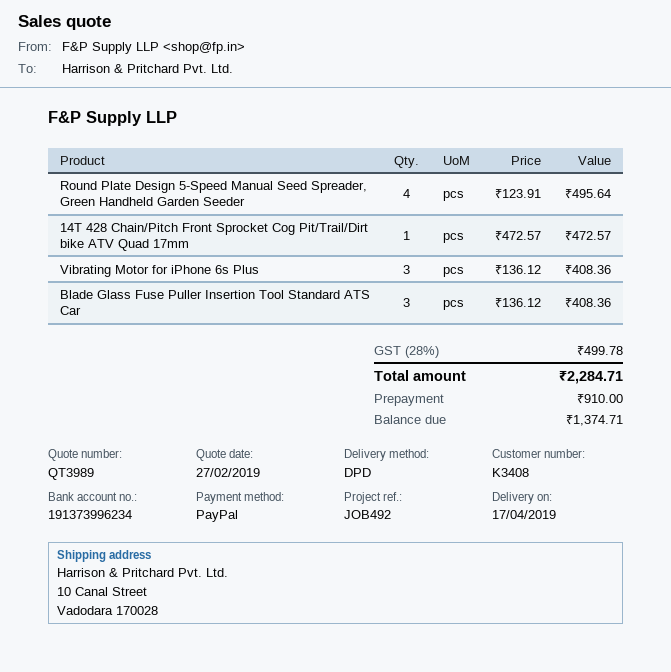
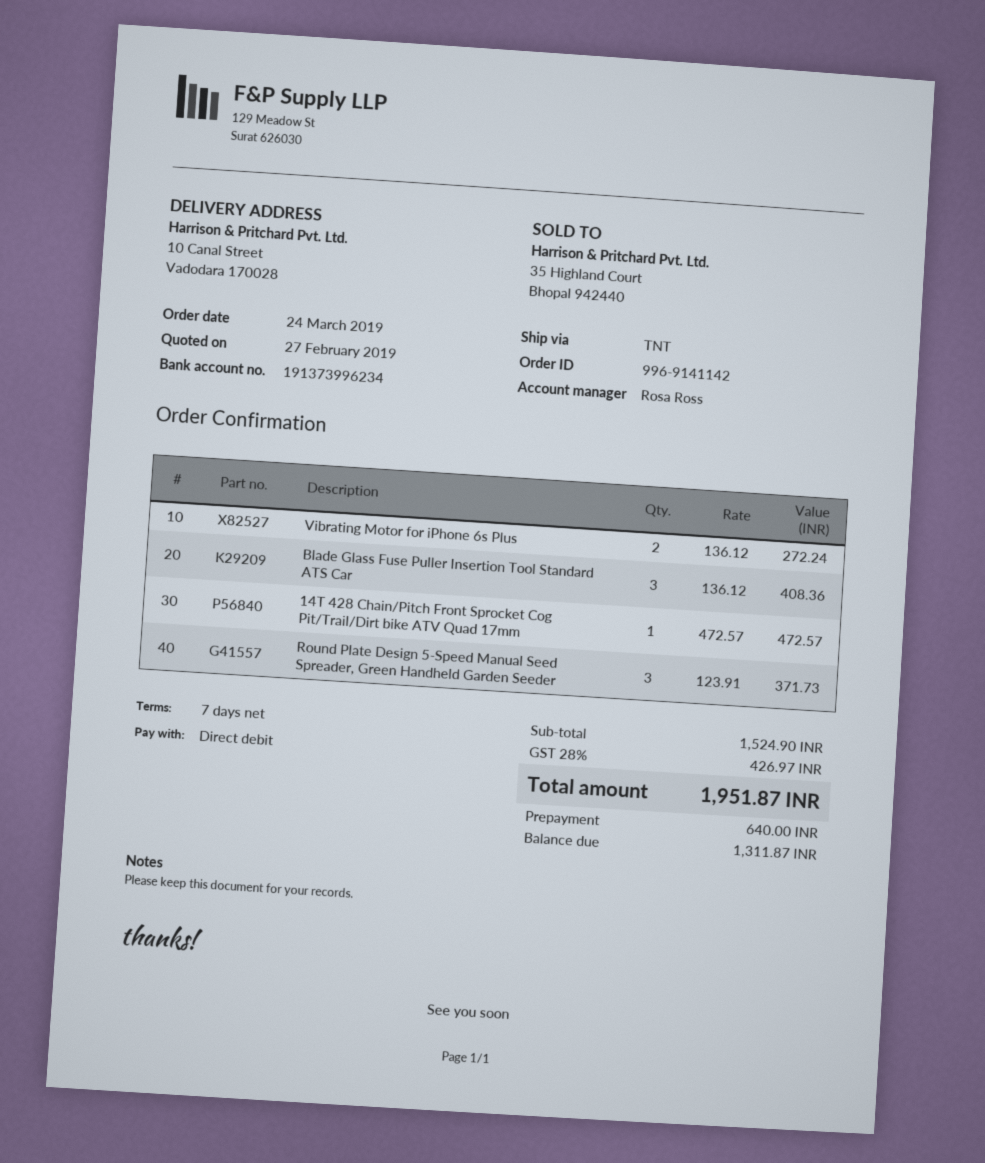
payment method: PayPal -> direct debit
shipping method: DPD -> TNT
Round Plate Design 5-Speed Manual Seed Spreader, Green Handheld Garden Seeder: 4 x 123.91 = 495.64 -> 3 x 123.91 = 371.73
Vibrating Motor for iPhone 6s Plus: 3 x 136.12 = 408.36 -> 2 x 136.12 = 272.24
tax: 28% = 499.78 -> 28% = 426.97
total: 2284.71 -> 1951.87
deposit: 910.00 -> 640.00
balance: 1374.71 -> 1311.87

